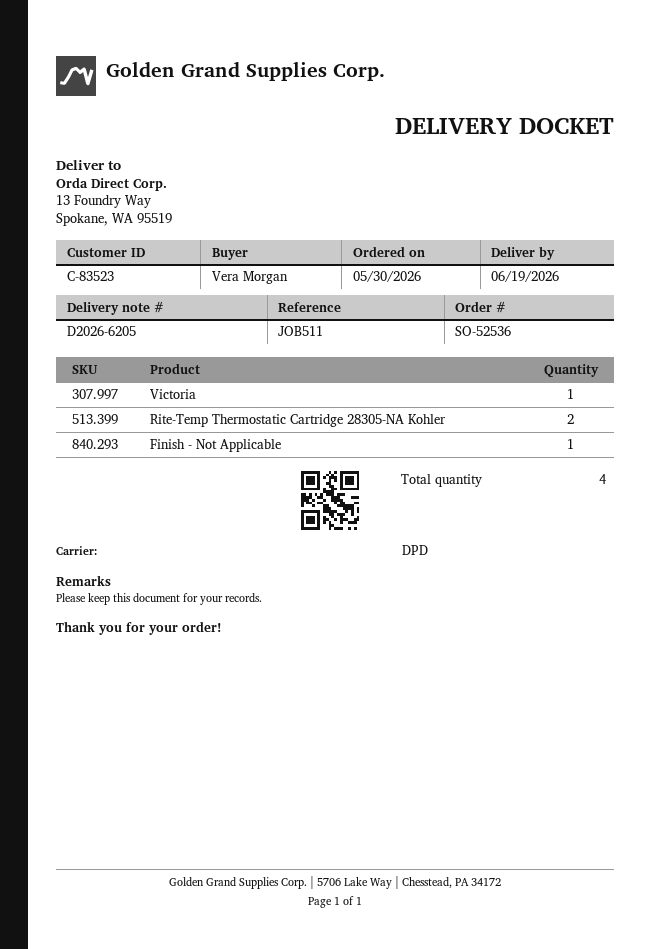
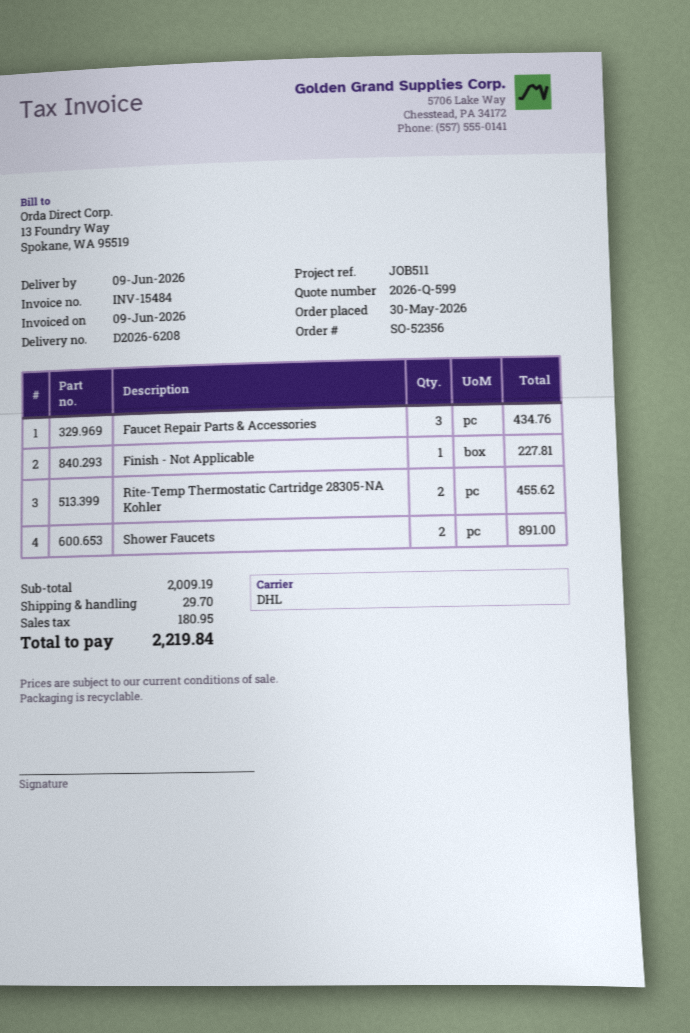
order number: SO-52536 -> SO-52356
delivery note number: D2026-6205 -> D2026-6208
delivery date: 2026-06-19 -> 2026-06-09
shipping method: DPD -> DHL
Victoria: 1 -> none
Faucet Repair Parts & Accessories: none -> 3
Shower Faucets: none -> 2

